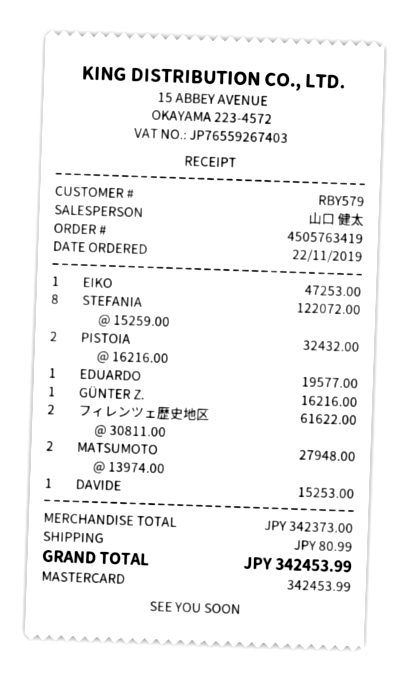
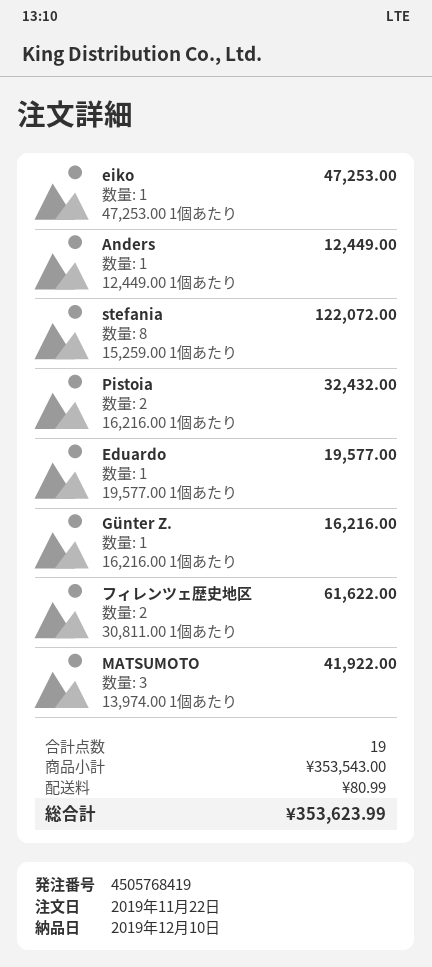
order number: 4505763419 -> 4505768419
MATSUMOTO: 2 x 13974.00 = 27948.00 -> 3 x 13974.00 = 41922.00
DAVIDE: 1 x 15253.00 = 15253.00 -> none
Anders: none -> 1 x 12449.00 = 12449.00
subtotal: 342373.00 -> 353543.00
total: 342453.99 -> 353623.99

